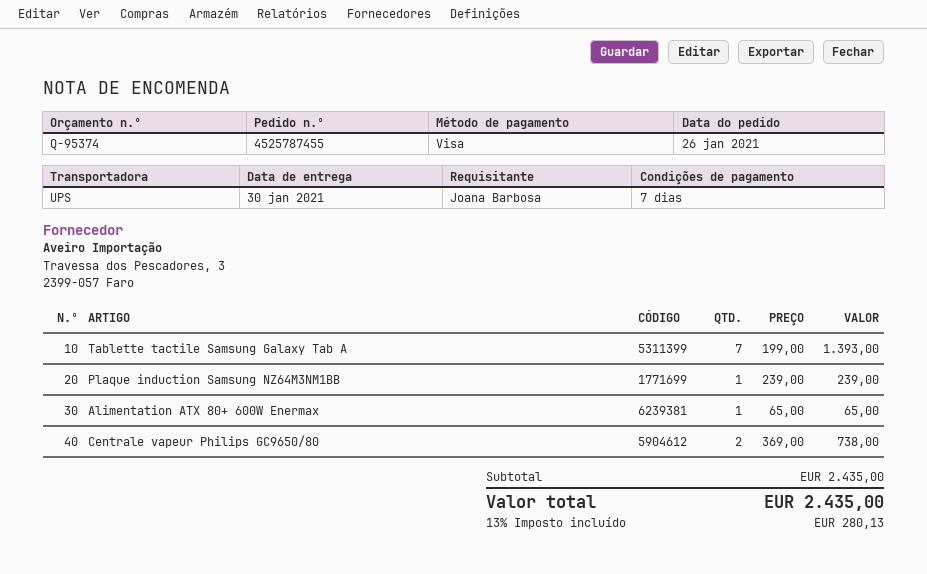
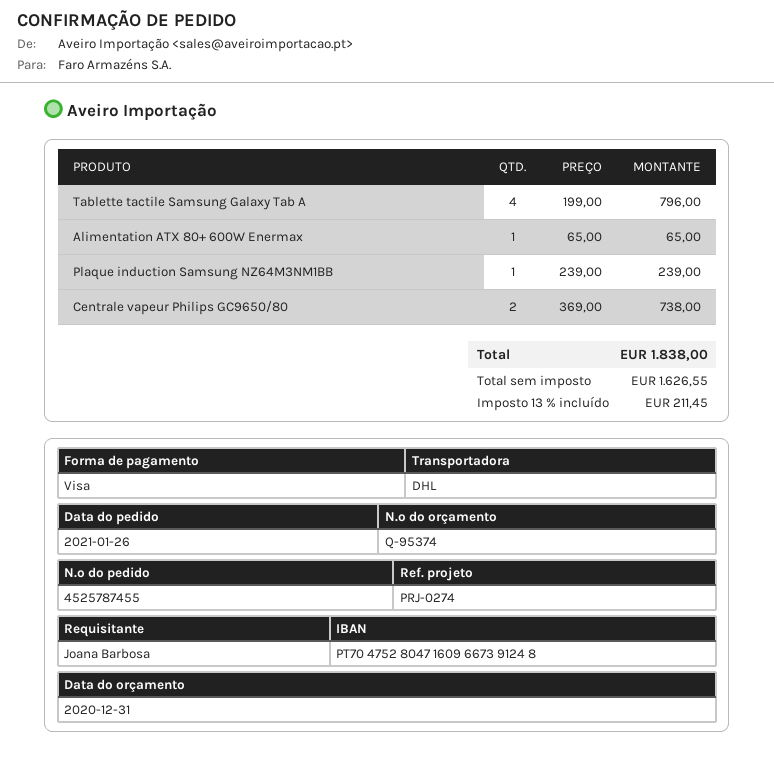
shipping method: UPS -> DHL
Tablette tactile Samsung Galaxy Tab A: 7 x 199.00 = 1393.00 -> 4 x 199.00 = 796.00
tax: 13% = 280.13 -> 13% = 211.45
total: 2435.00 -> 1838.00

